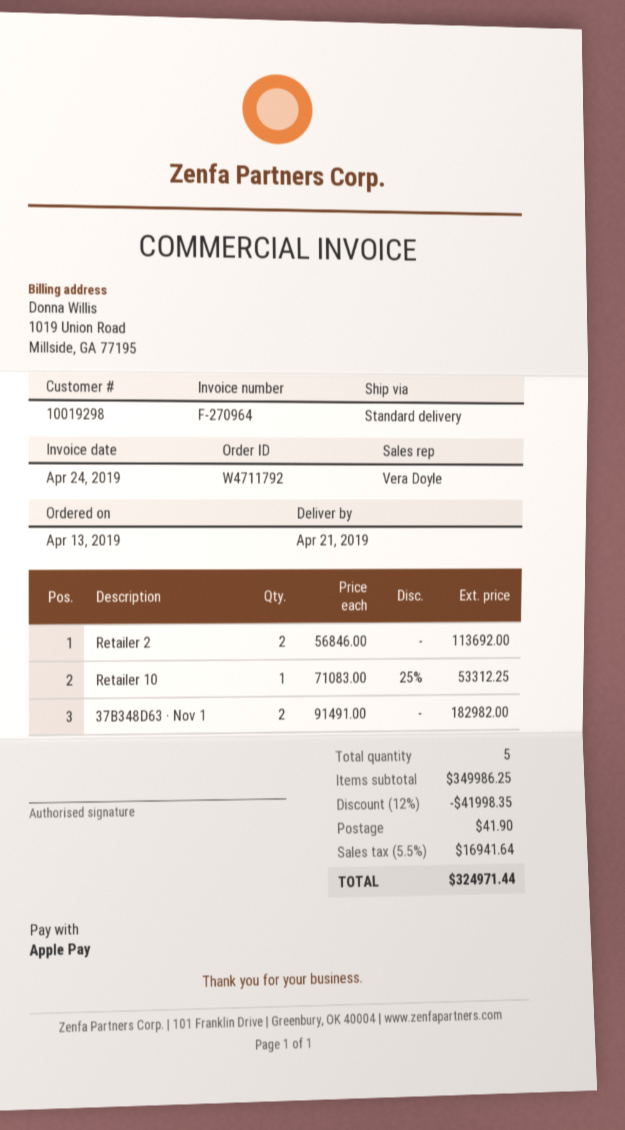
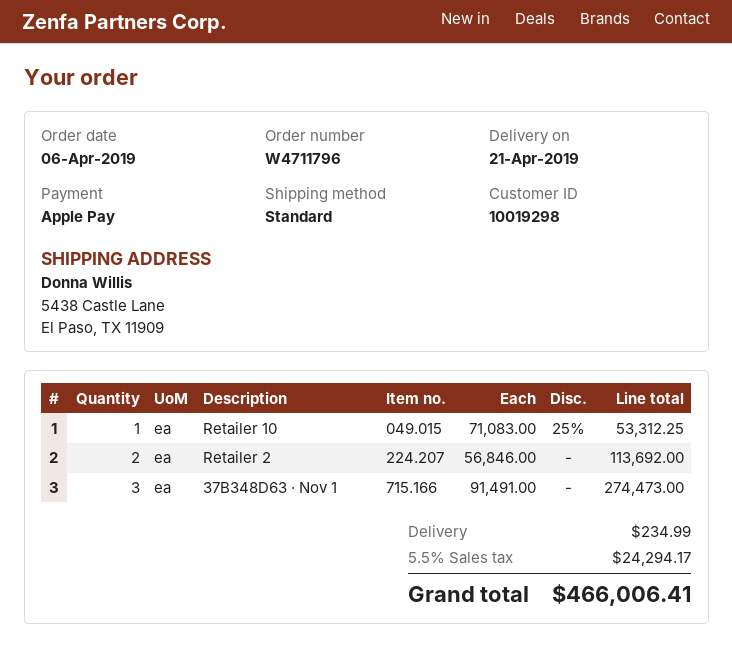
order number: W4711792 -> W4711796
order date: 2019-04-13 -> 2019-04-06
37B348D63 · Nov 1: 2 x 91491.00 = 182982.00 -> 3 x 91491.00 = 274473.00
discount: 12% = 41998.35 -> none
shipping: 41.90 -> 234.99
tax: 5.5% = 16941.64 -> 5.5% = 24294.17
total: 324971.44 -> 466006.41

